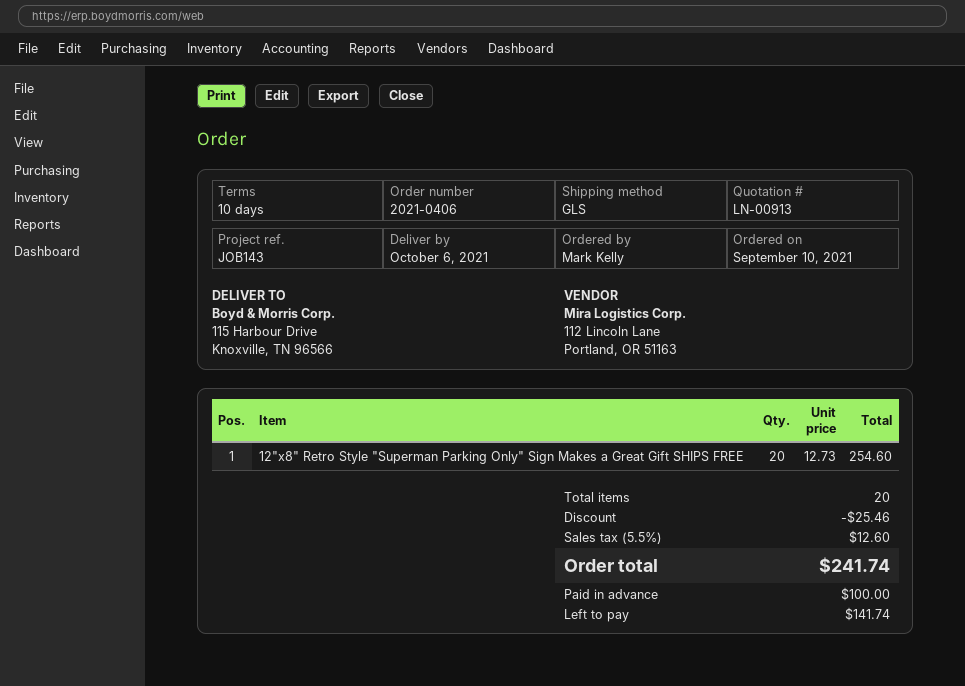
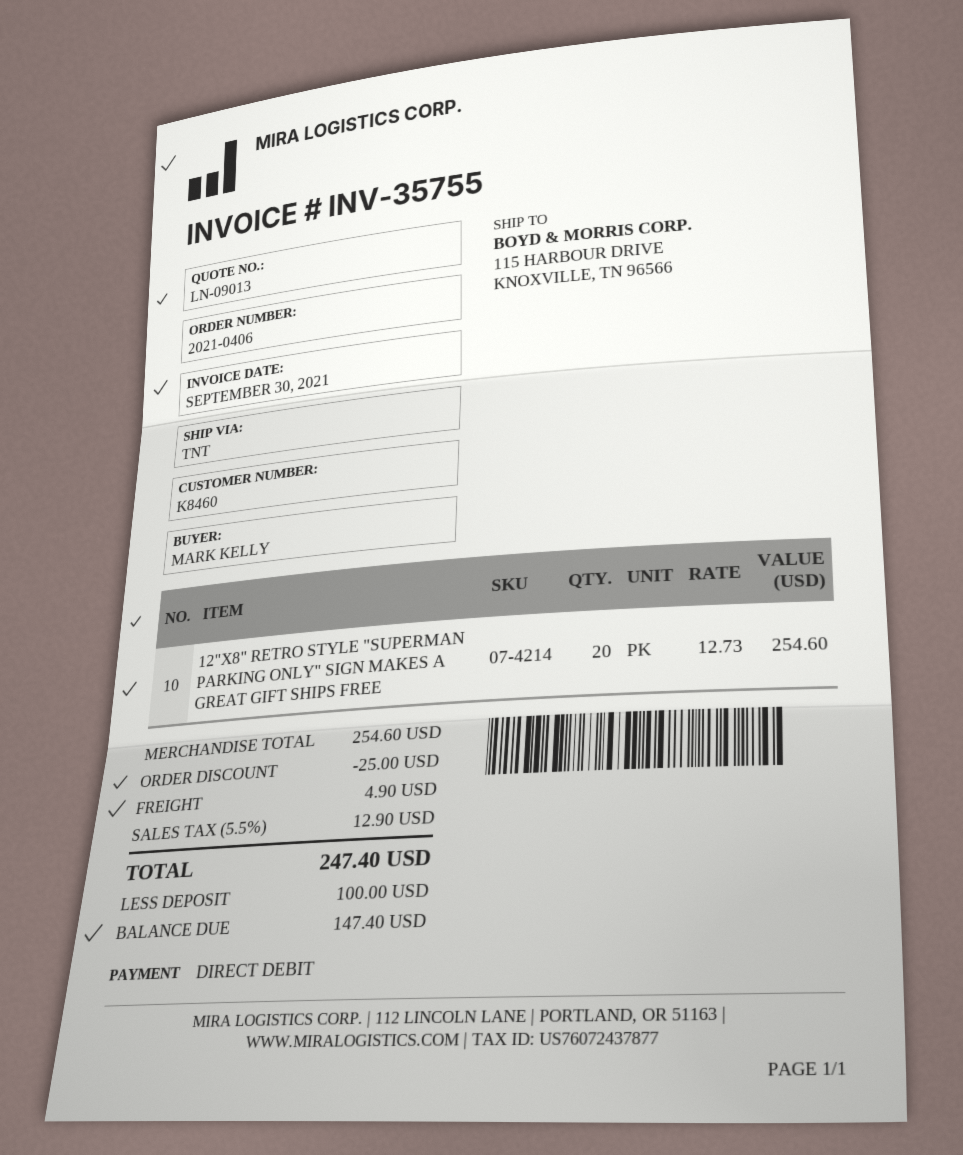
quote number: LN-00913 -> LN-09013
shipping method: GLS -> TNT
discount: 25.46 -> 25.00
shipping: none -> 4.90
tax: 5.5% = 12.60 -> 5.5% = 12.90
total: 241.74 -> 247.40
balance: 141.74 -> 147.40

